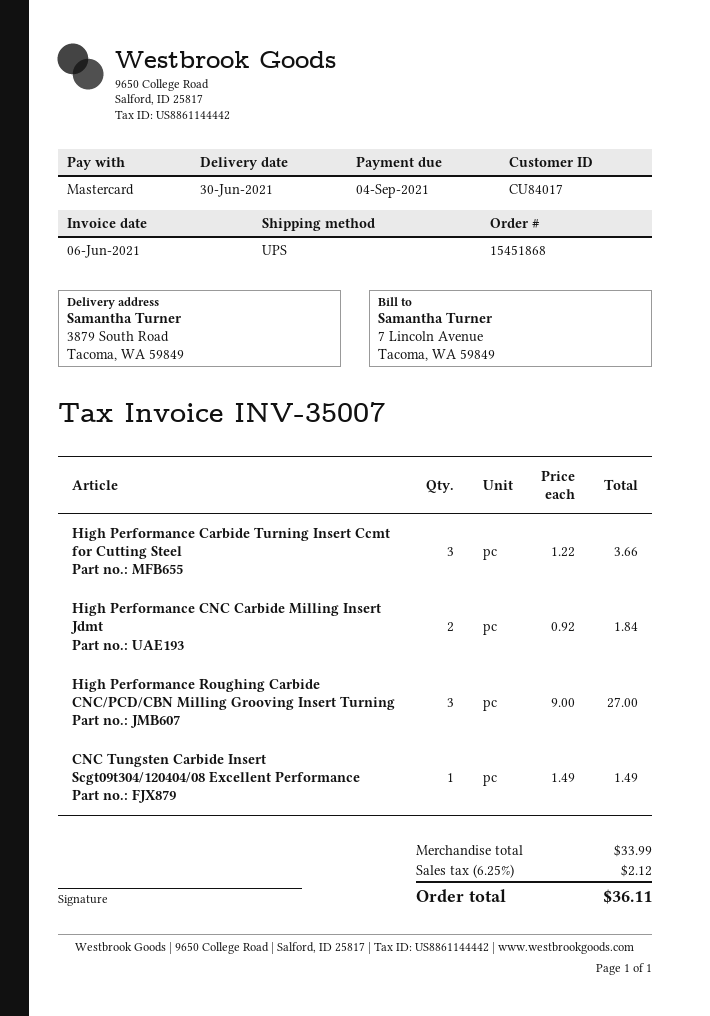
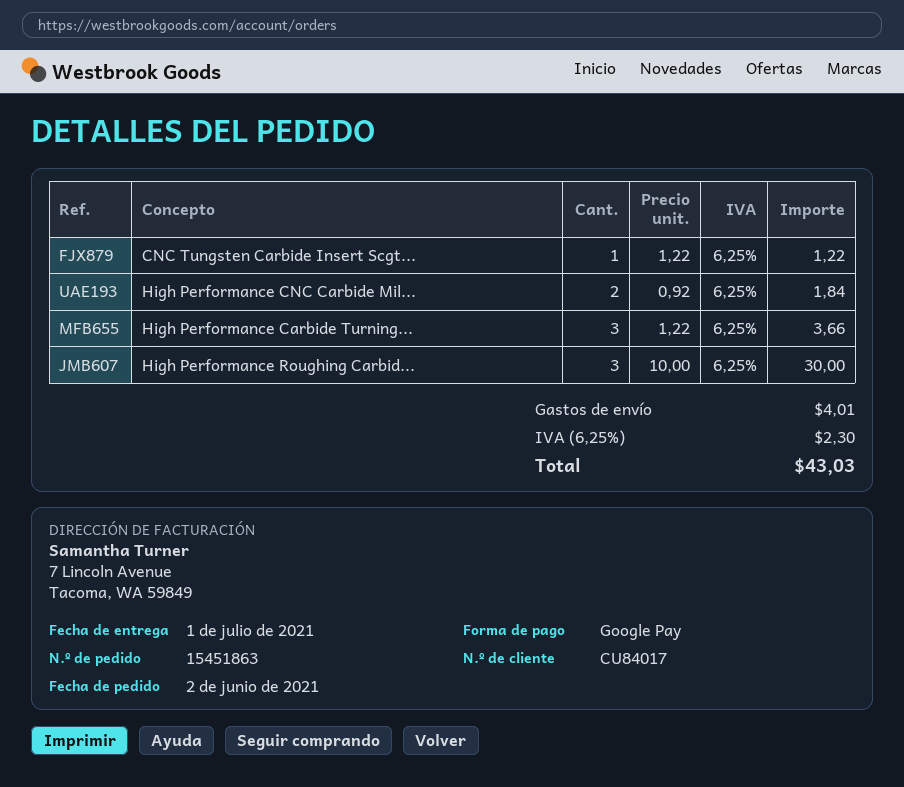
order number: 15451868 -> 15451863
delivery date: 2021-06-30 -> 2021-07-01
payment method: Mastercard -> Google Pay
High Performance Roughing Carbide CNC/PCD/CBN Milling Grooving Insert Turning: 3 x 9.00 = 27.00 -> 3 x 10.00 = 30.00
CNC Tungsten Carbide Insert Scgt09t304/120404/08 Excellent Performance: 1 x 1.49 = 1.49 -> 1 x 1.22 = 1.22
shipping: none -> 4.01
tax: 6.25% = 2.12 -> 6.25% = 2.30
total: 36.11 -> 43.03

